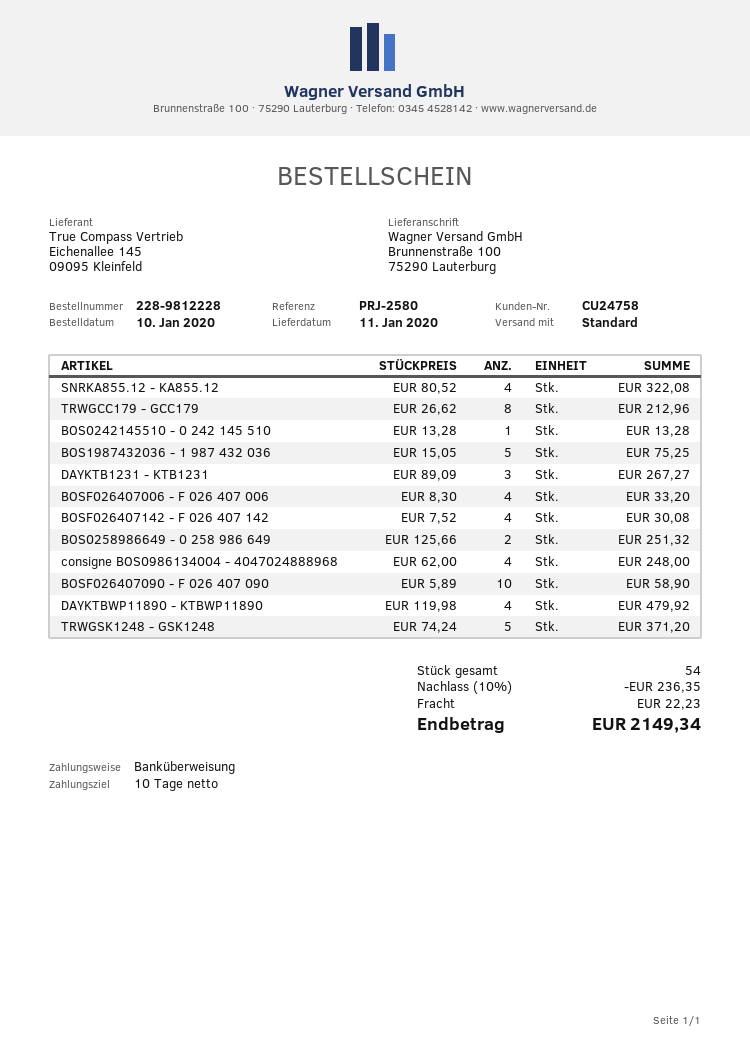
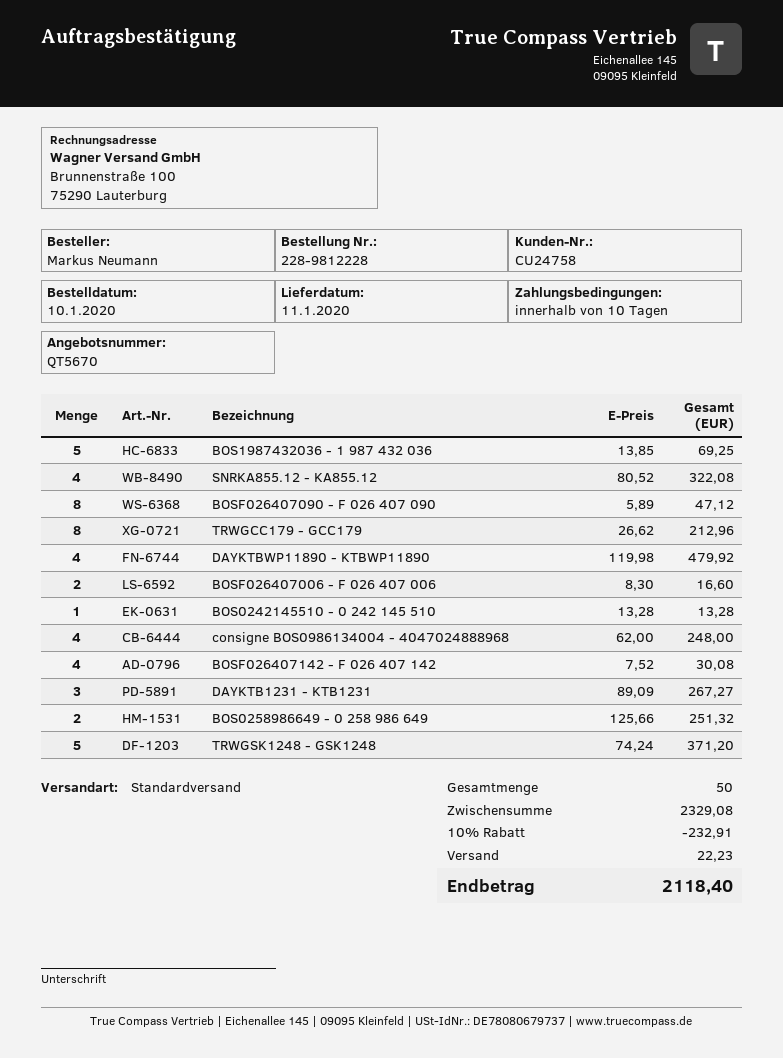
BOS1987432036 - 1 987 432 036: 5 x 15.05 = 75.25 -> 5 x 13.85 = 69.25
BOSF026407006 - F 026 407 006: 4 x 8.30 = 33.20 -> 2 x 8.30 = 16.60
BOSF026407090 - F 026 407 090: 10 x 5.89 = 58.90 -> 8 x 5.89 = 47.12
total quantity: 54 -> 50
discount: 10% = 236.35 -> 10% = 232.91
total: 2149.34 -> 2118.40

